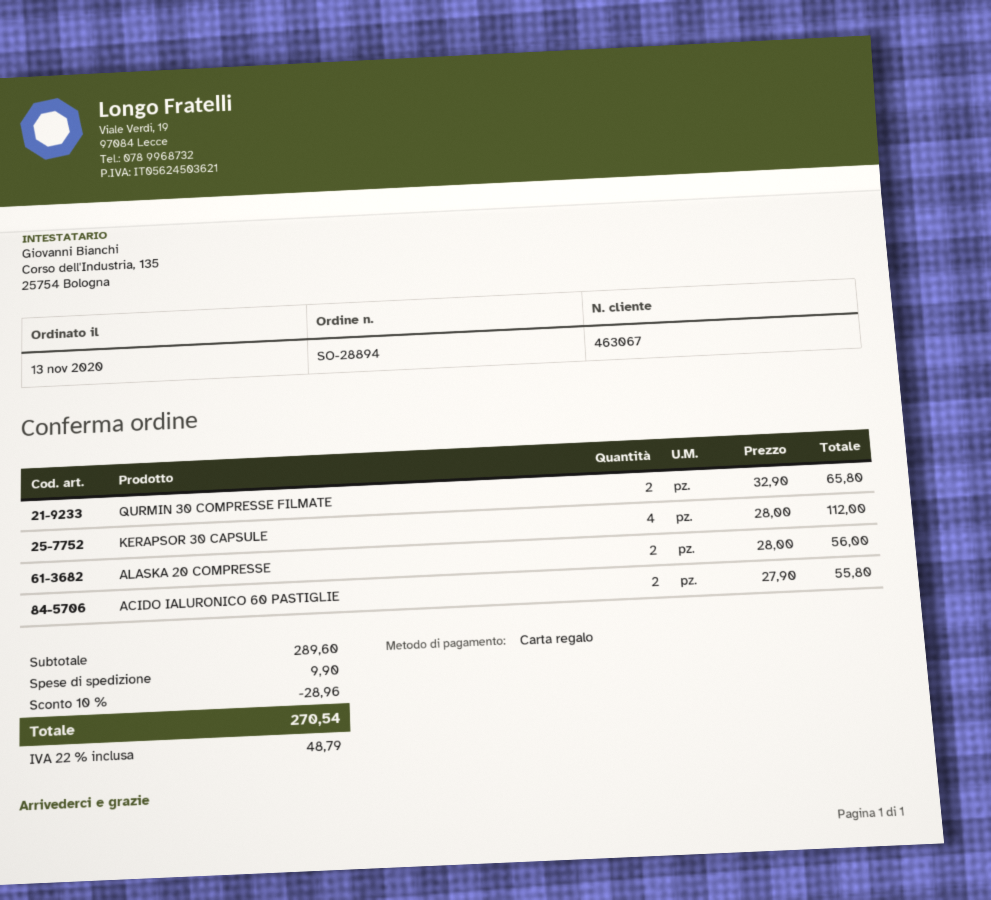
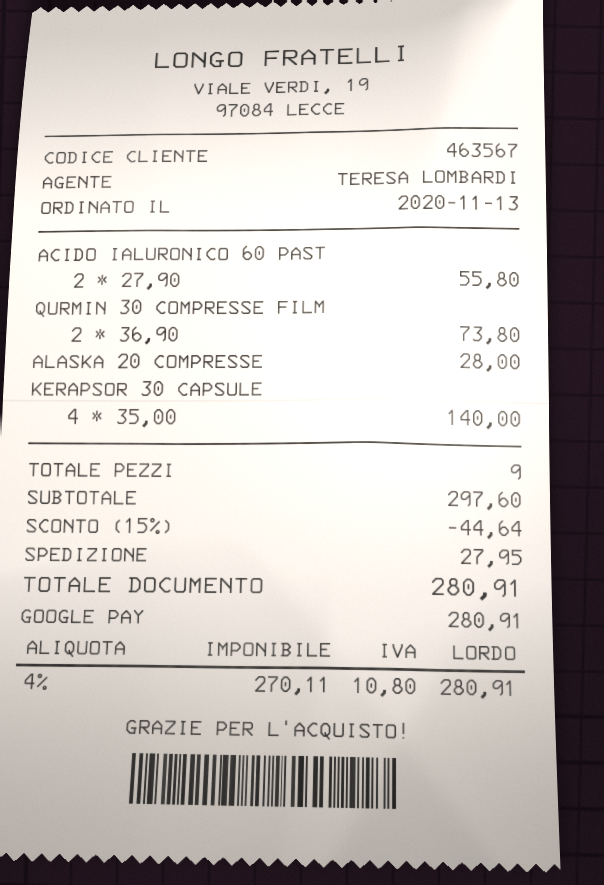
customer number: 463067 -> 463567
payment method: gift card -> Google Pay
QURMIN 30 COMPRESSE FILMATE: 2 x 32.90 = 65.80 -> 2 x 36.90 = 73.80
KERAPSOR 30 CAPSULE: 4 x 28.00 = 112.00 -> 4 x 35.00 = 140.00
ALASKA 20 COMPRESSE: 2 x 28.00 = 56.00 -> 1 x 28.00 = 28.00
subtotal: 289.60 -> 297.60
discount: 10% = 28.96 -> 15% = 44.64
shipping: 9.90 -> 27.95
tax: 22% = 48.79 -> 4% = 10.80
total: 270.54 -> 280.91

